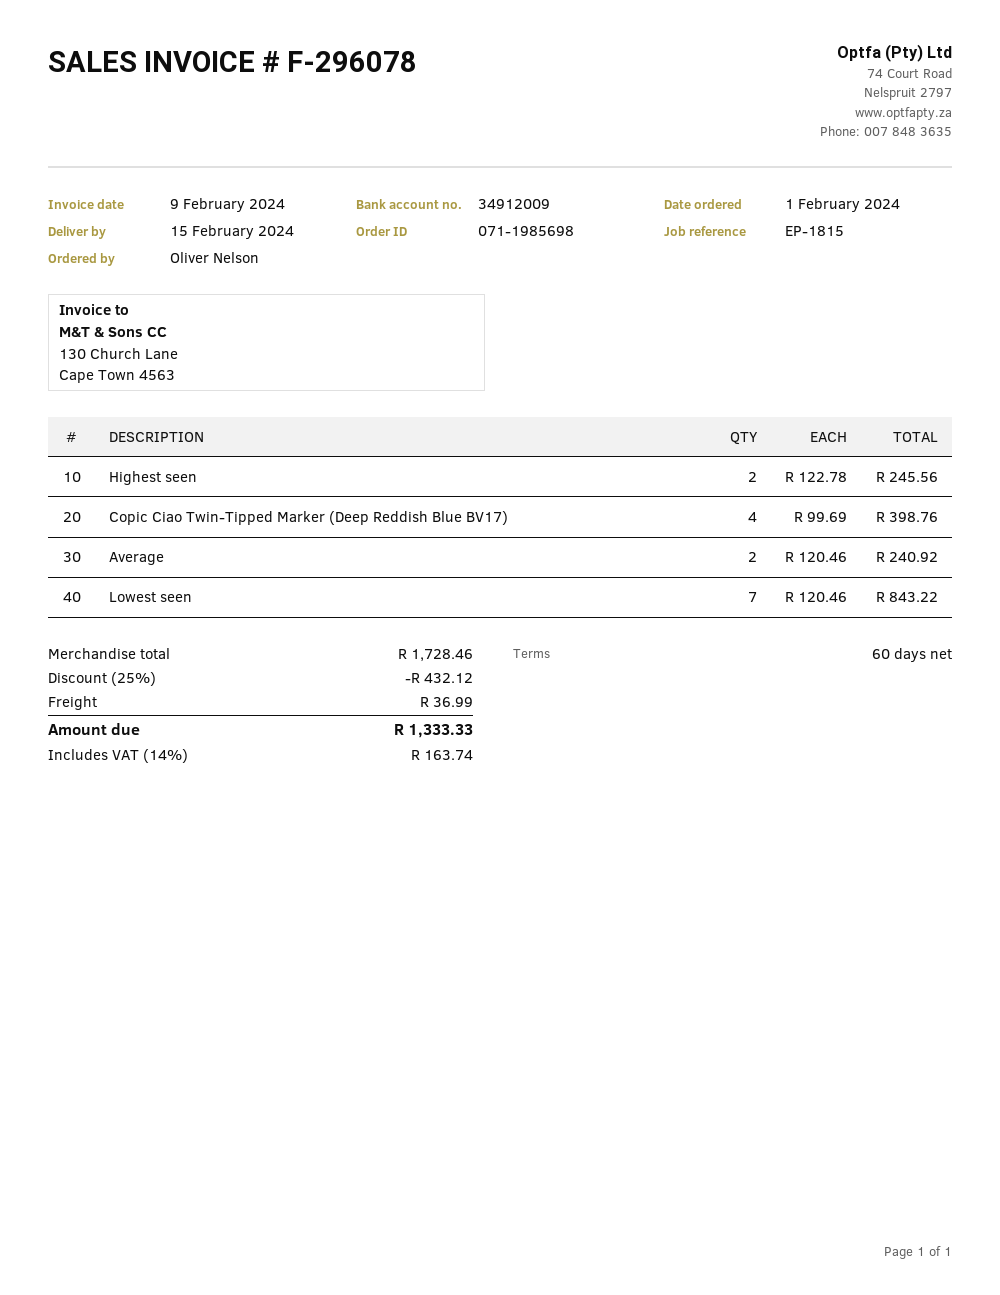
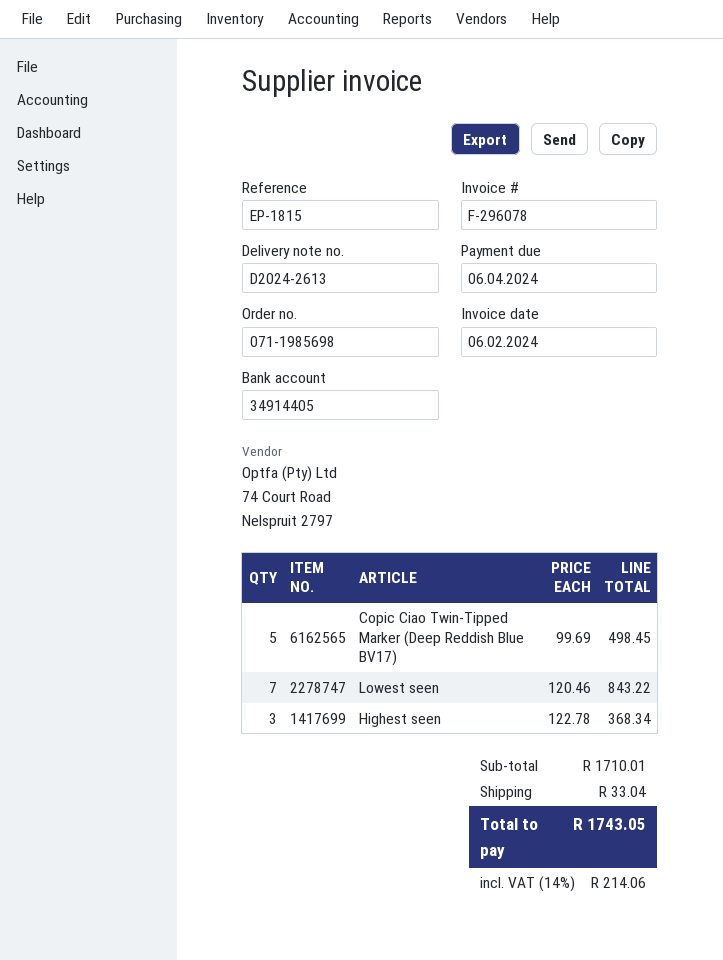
invoice date: 2024-02-09 -> 2024-02-06
bank account: 34912009 -> 34914405
Highest seen: 2 x 122.78 = 245.56 -> 3 x 122.78 = 368.34
Copic Ciao Twin-Tipped Marker (Deep Reddish Blue BV17): 4 x 99.69 = 398.76 -> 5 x 99.69 = 498.45
Average: 2 x 120.46 = 240.92 -> none
subtotal: 1728.46 -> 1710.01
discount: 25% = 432.12 -> none
shipping: 36.99 -> 33.04
tax: 14% = 163.74 -> 14% = 214.06
total: 1333.33 -> 1743.05

